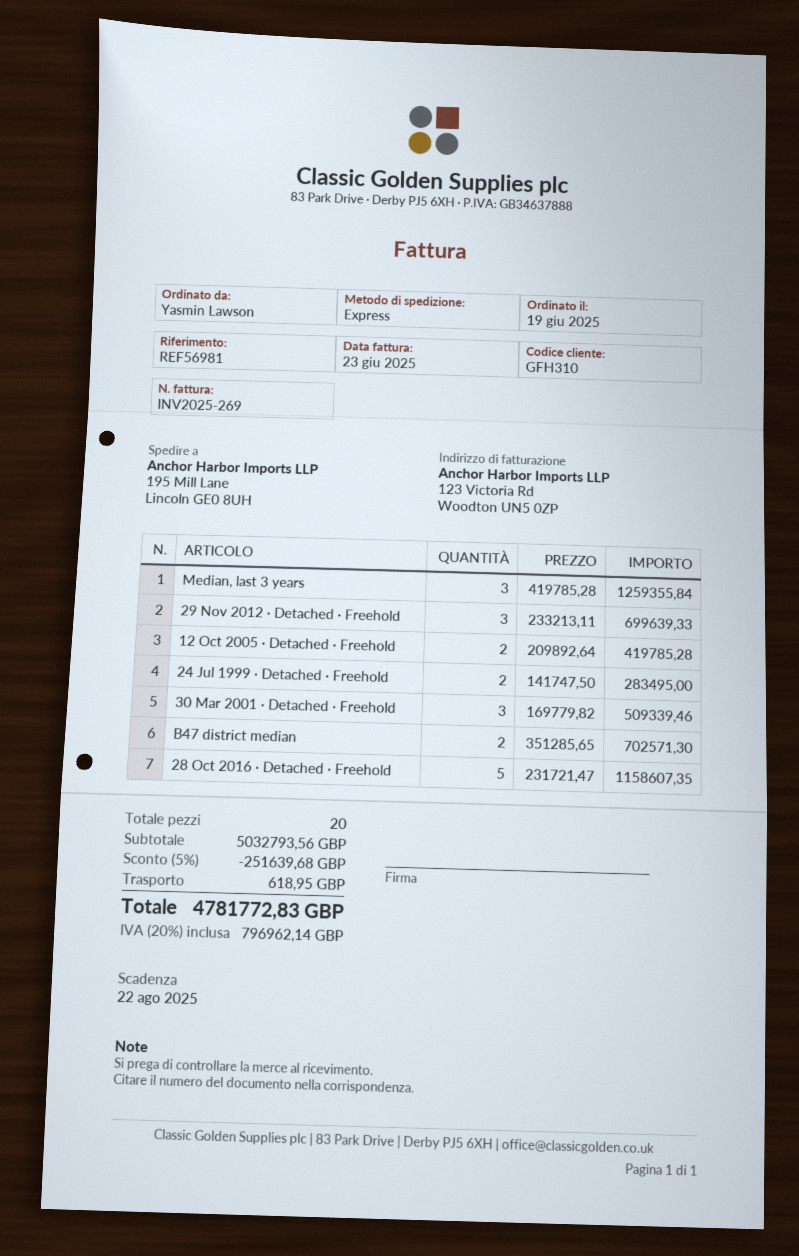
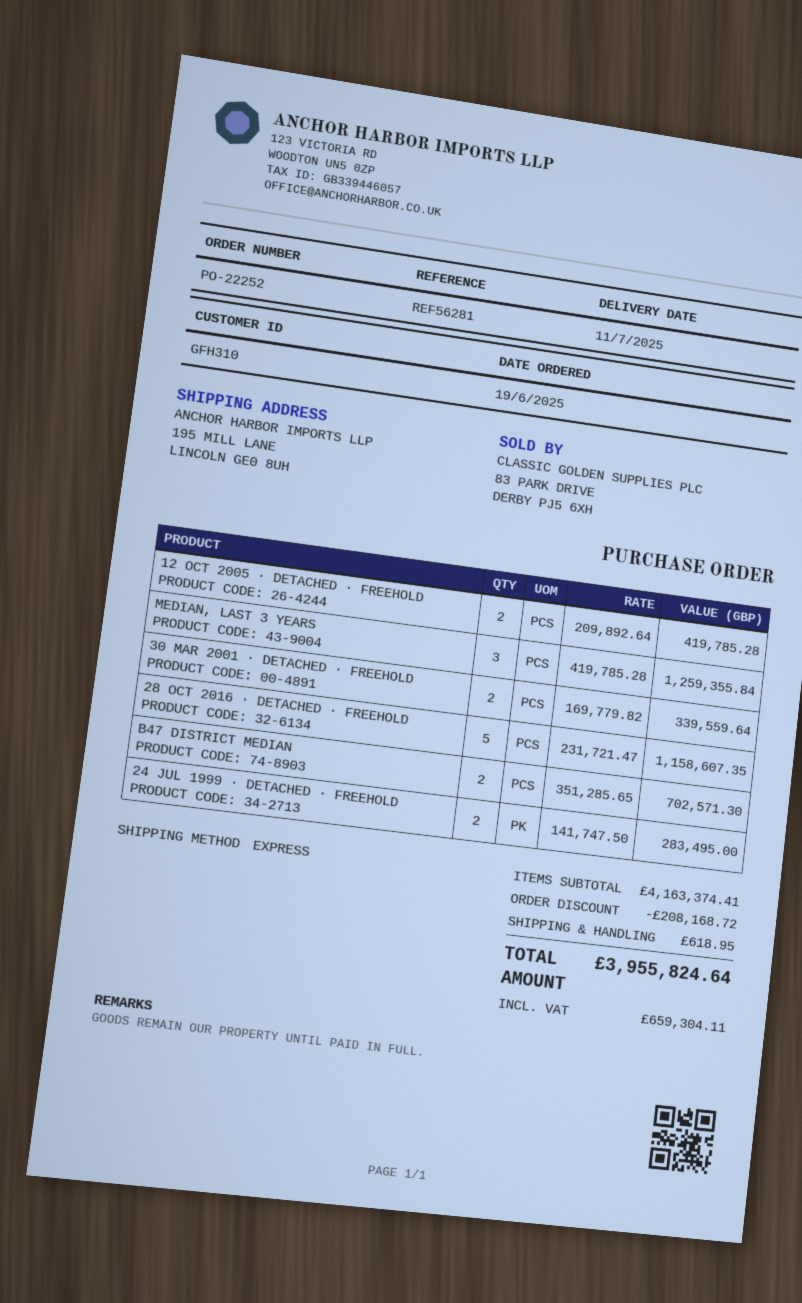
reference: REF56981 -> REF56281
29 Nov 2012 · Detached · Freehold: 3 x 233213.11 = 699639.33 -> none
30 Mar 2001 · Detached · Freehold: 3 x 169779.82 = 509339.46 -> 2 x 169779.82 = 339559.64
subtotal: 5032793.56 -> 4163374.41
discount: 251639.68 -> 208168.72
tax: 796962.14 -> 659304.11
total: 4781772.83 -> 3955824.64

